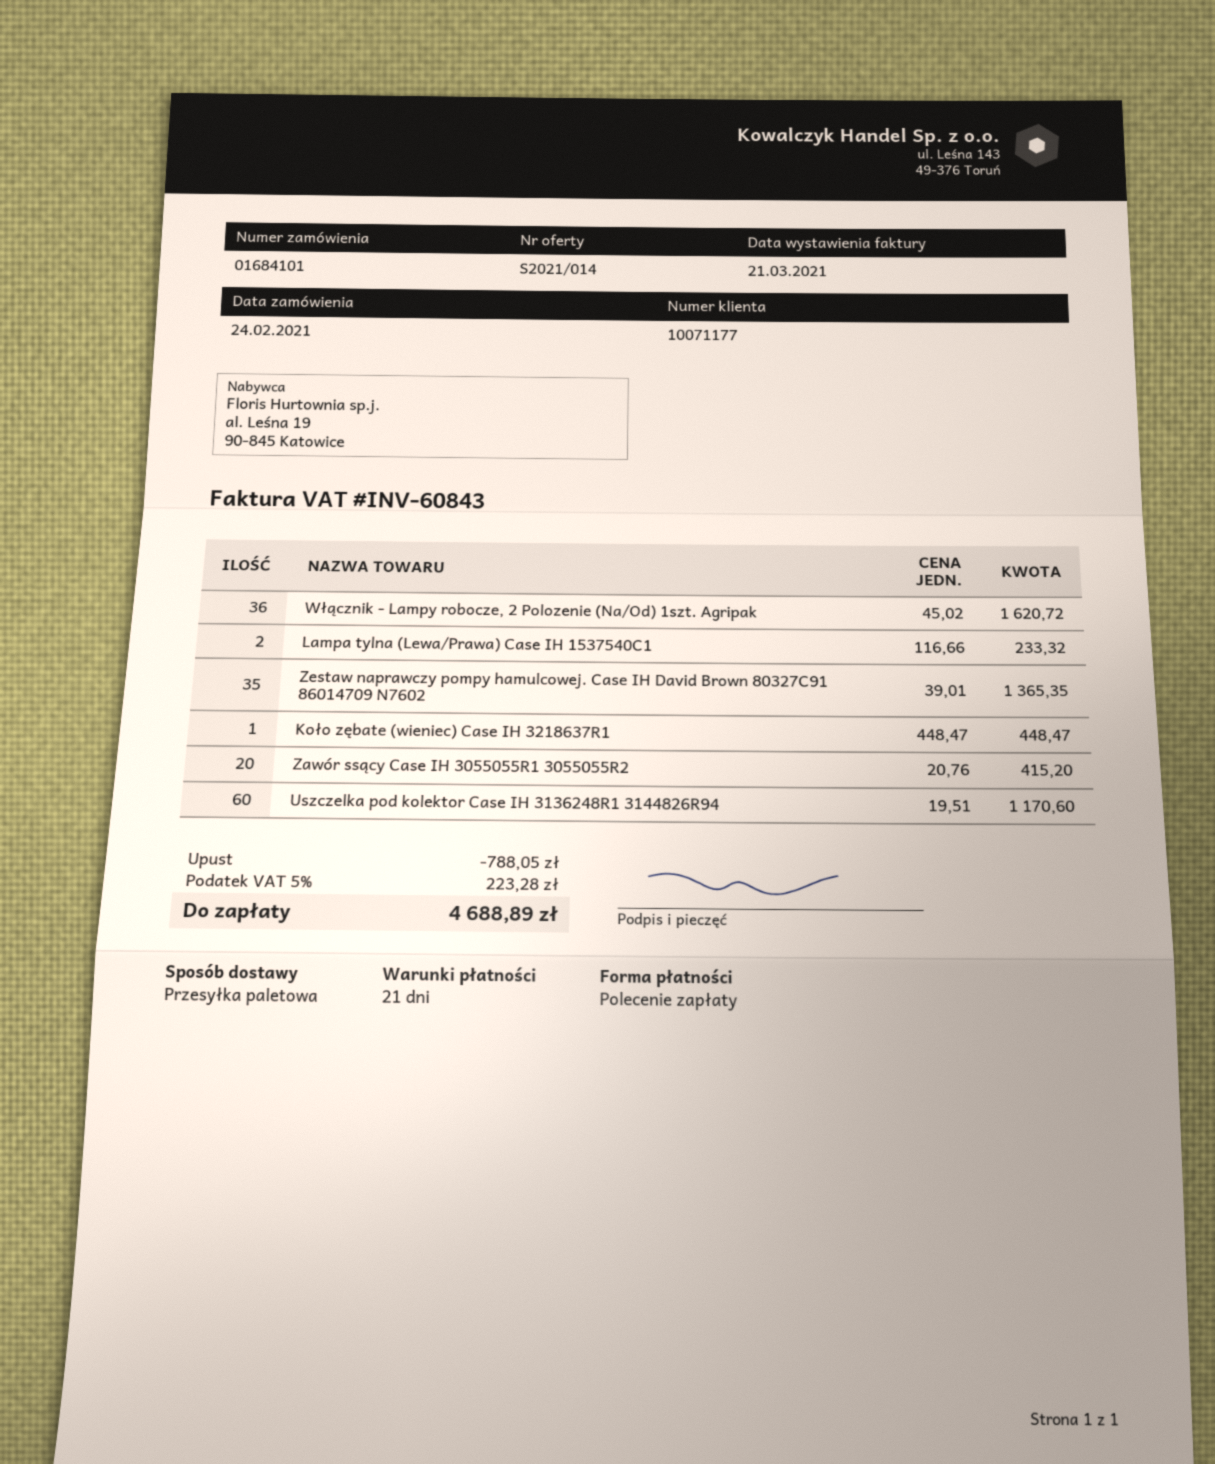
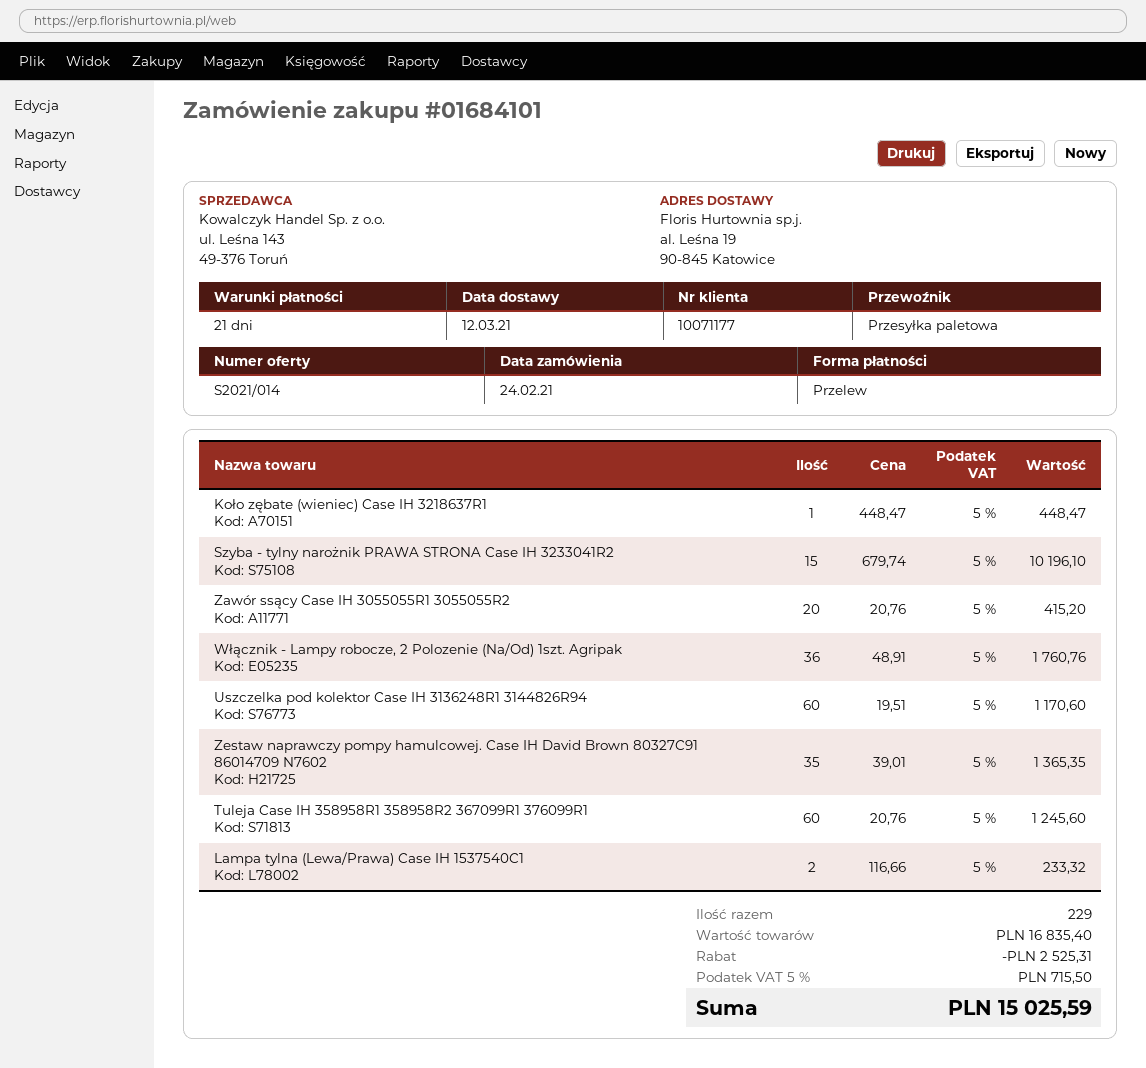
payment method: direct debit -> bank transfer
Włącznik - Lampy robocze, 2 Polozenie (Na/Od) 1szt. Agripak: 36 x 45.02 = 1620.72 -> 36 x 48.91 = 1760.76
Szyba - tylny narożnik PRAWA STRONA Case IH 3233041R2: none -> 15 x 679.74 = 10196.10
Tuleja Case IH 358958R1 358958R2 367099R1 376099R1: none -> 60 x 20.76 = 1245.60
discount: 788.05 -> 2525.31
tax: 5% = 223.28 -> 5% = 715.50
total: 4688.89 -> 15025.59

